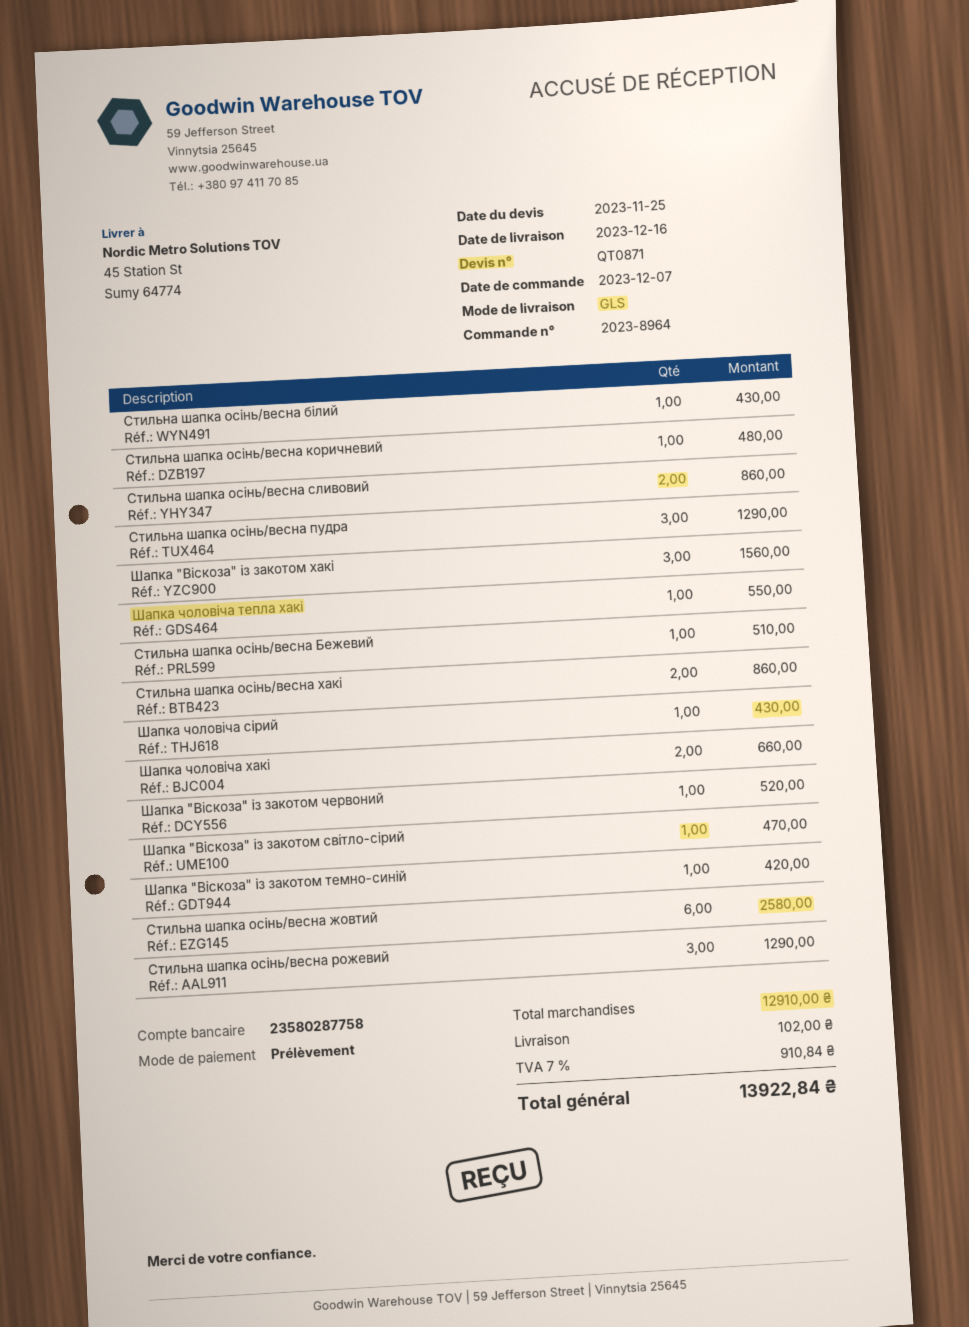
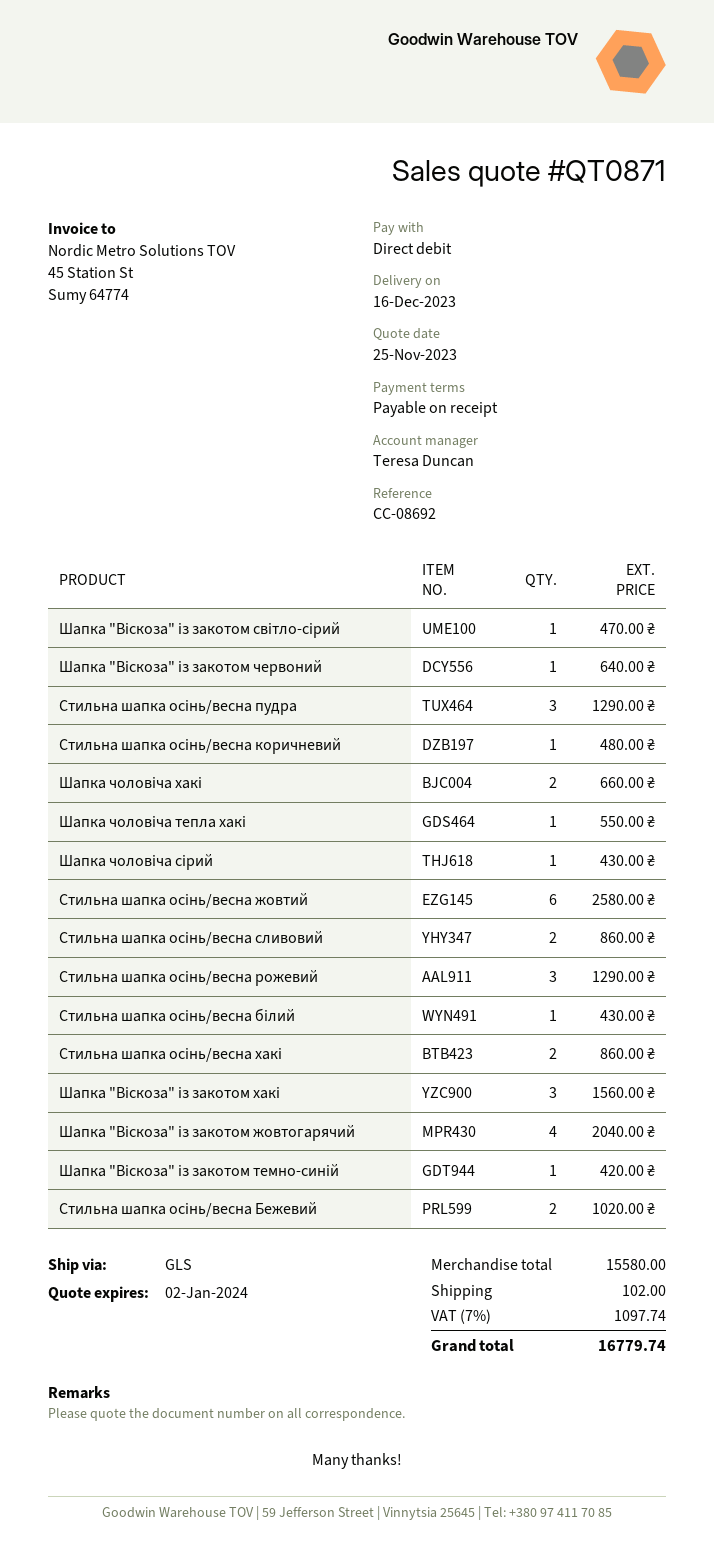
Стильна шапка осінь/весна Бежевий: 1 for 510.00 -> 2 for 1020.00
Шапка "Віскоза" із закотом червоний: 1 for 520.00 -> 1 for 640.00
Шапка "Віскоза" із закотом жовтогарячий: none -> 4 for 2040.00
subtotal: 12910.00 -> 15580.00
tax: 7% = 910.84 -> 7% = 1097.74
total: 13922.84 -> 16779.74

